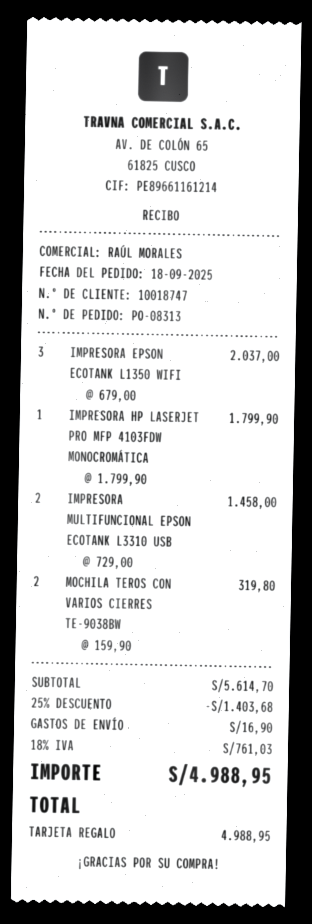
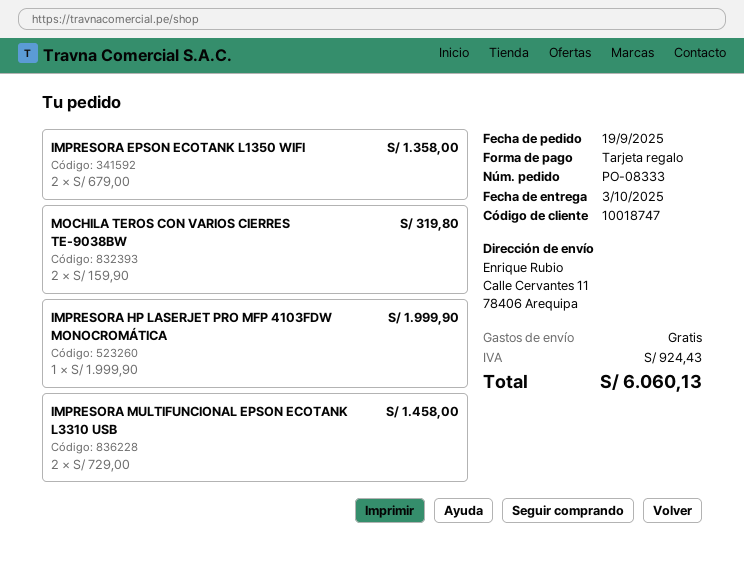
order number: PO-08313 -> PO-08333
order date: 2025-09-18 -> 2025-09-19
IMPRESORA EPSON ECOTANK L1350 WIFI: 3 x 679.00 = 2037.00 -> 2 x 679.00 = 1358.00
IMPRESORA HP LASERJET PRO MFP 4103FDW MONOCROMÁTICA: 1 x 1799.90 = 1799.90 -> 1 x 1999.90 = 1999.90
discount: 25% = 1403.68 -> none
shipping: 16.90 -> 0.00
tax: 761.03 -> 924.43
total: 4988.95 -> 6060.13

